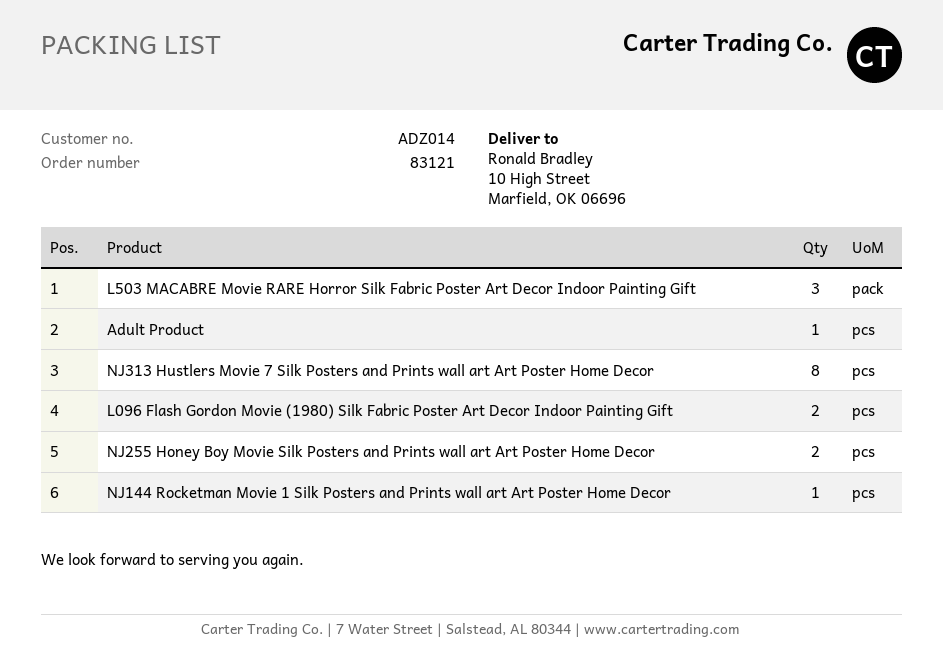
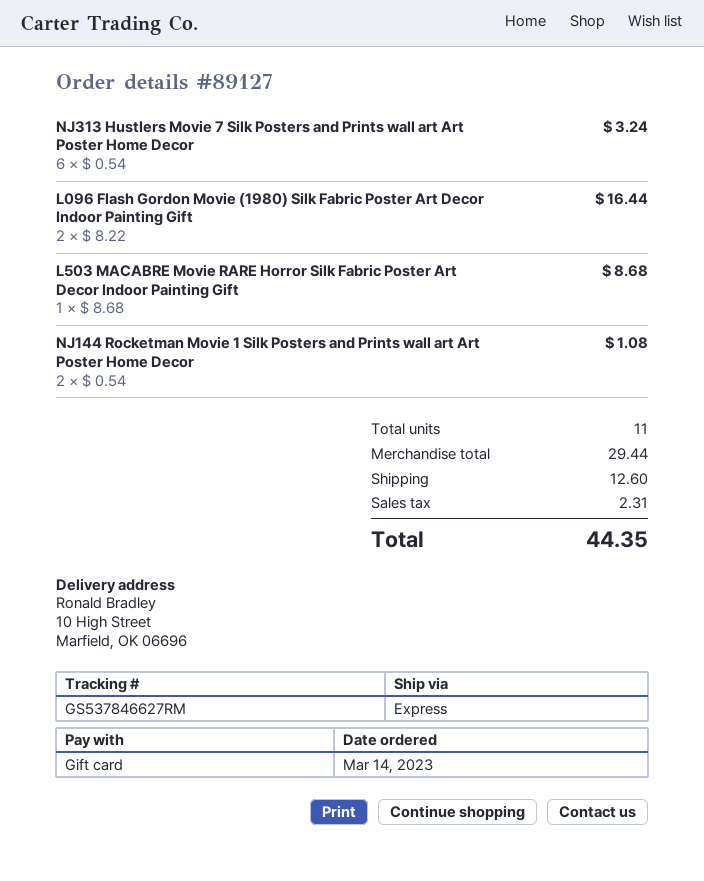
order number: 83121 -> 89127
L503 MACABRE Movie RARE Horror Silk Fabric Poster Art Decor Indoor Painting Gift: 3 -> 1
Adult Product: 1 -> none
NJ313 Hustlers Movie 7 Silk Posters and Prints wall art Art Poster Home Decor: 8 -> 6
NJ255 Honey Boy Movie Silk Posters and Prints wall art Art Poster Home Decor: 2 -> none
NJ144 Rocketman Movie 1 Silk Posters and Prints wall art Art Poster Home Decor: 1 -> 2

